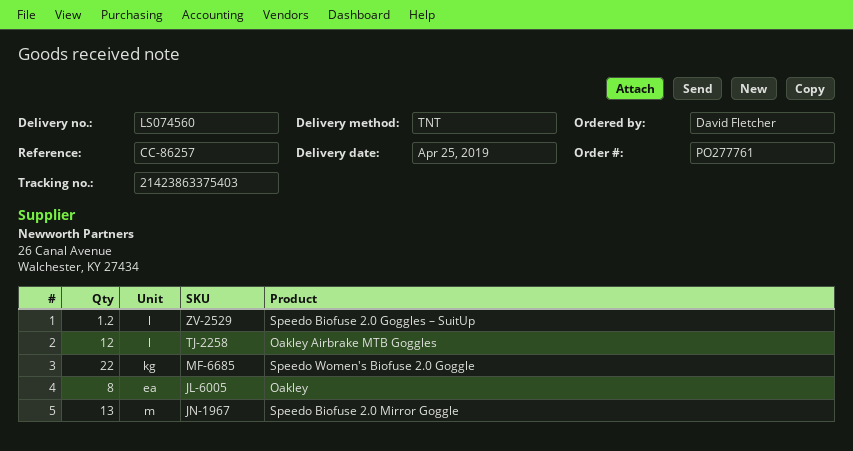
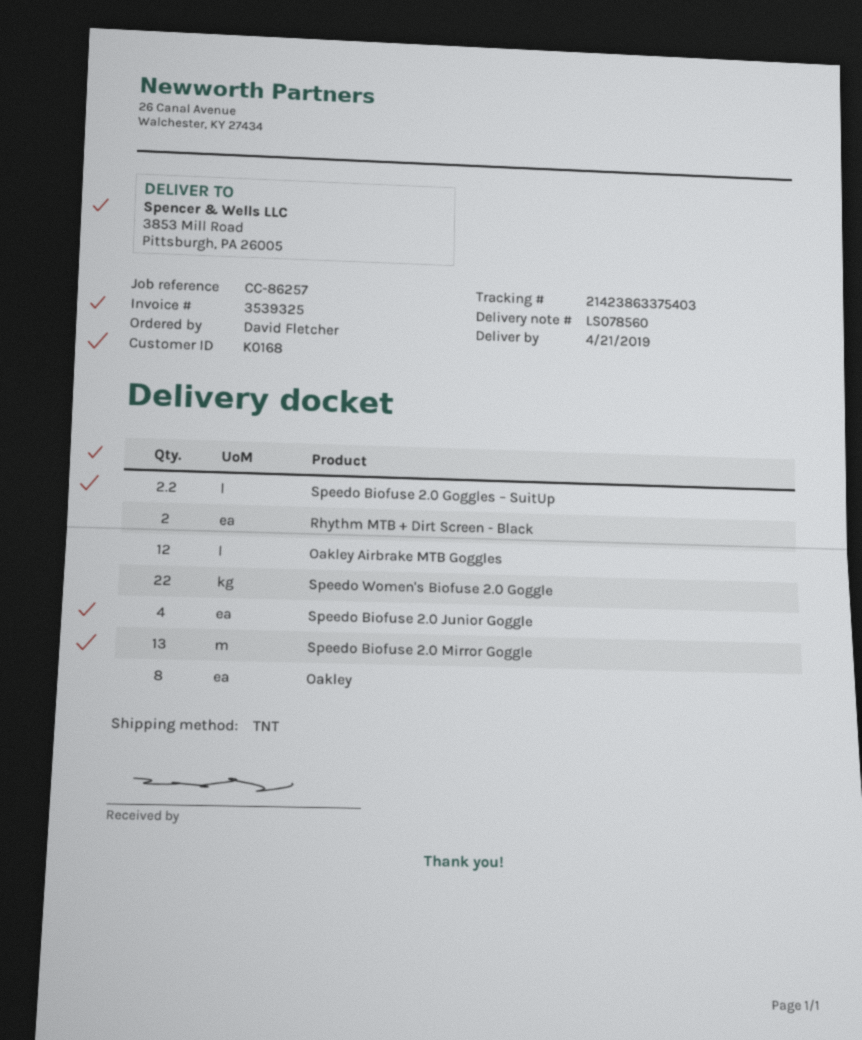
delivery note number: LS074560 -> LS078560
delivery date: 2019-04-25 -> 2019-04-21
Speedo Biofuse 2.0 Goggles – SuitUp: 1.2 -> 2.2
Rhythm MTB + Dirt Screen - Black: none -> 2
Speedo Biofuse 2.0 Junior Goggle: none -> 4

